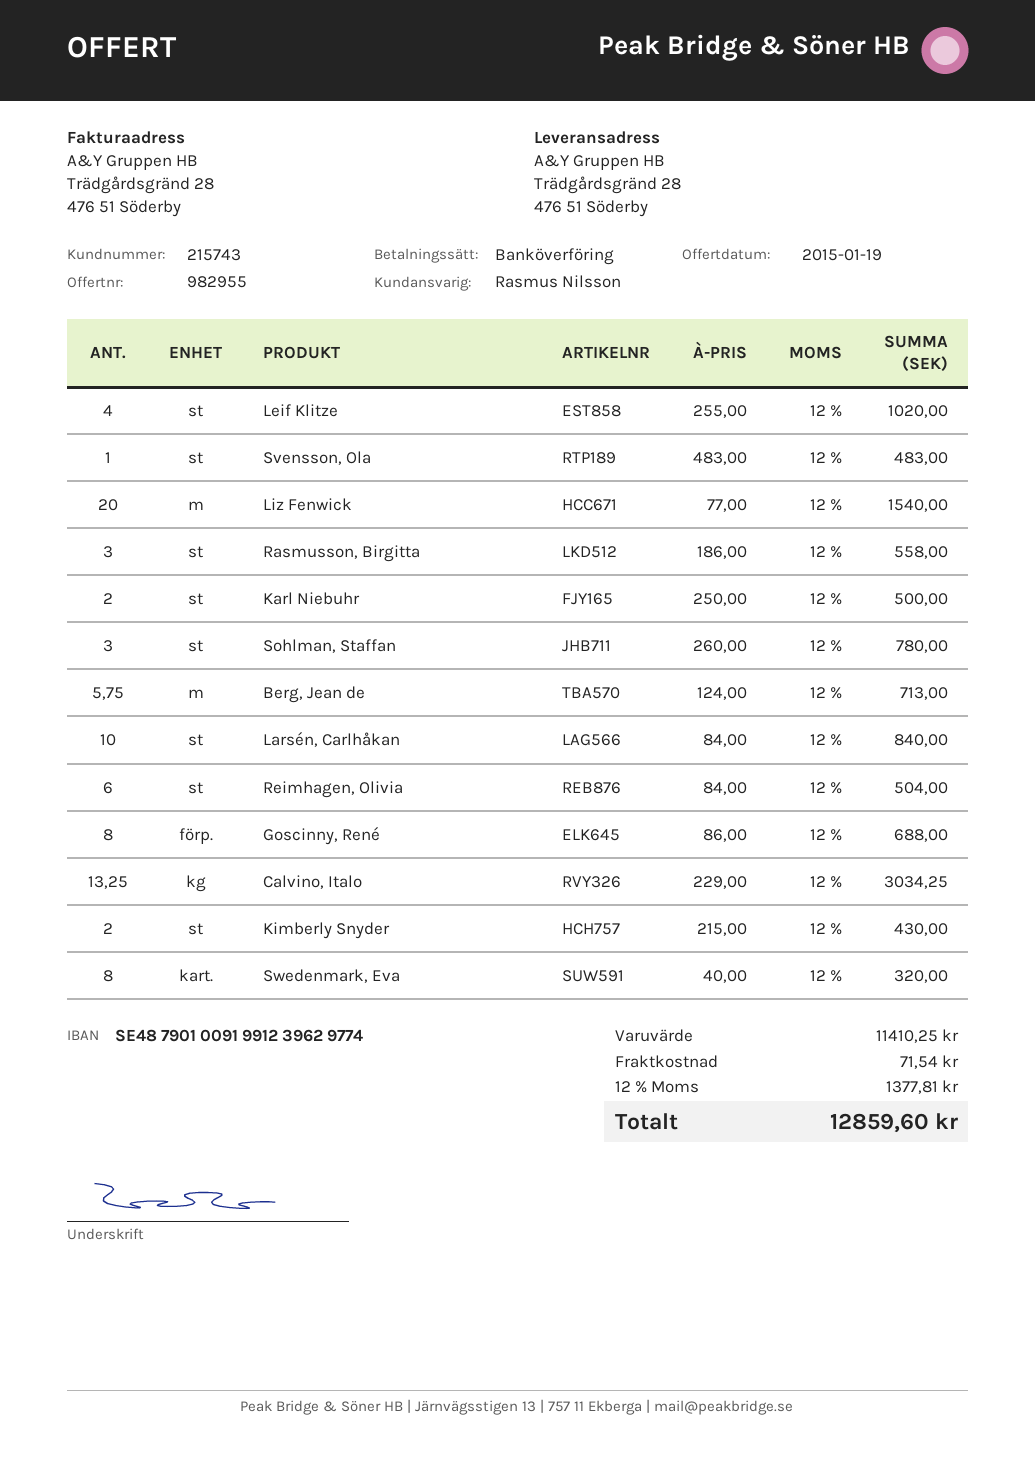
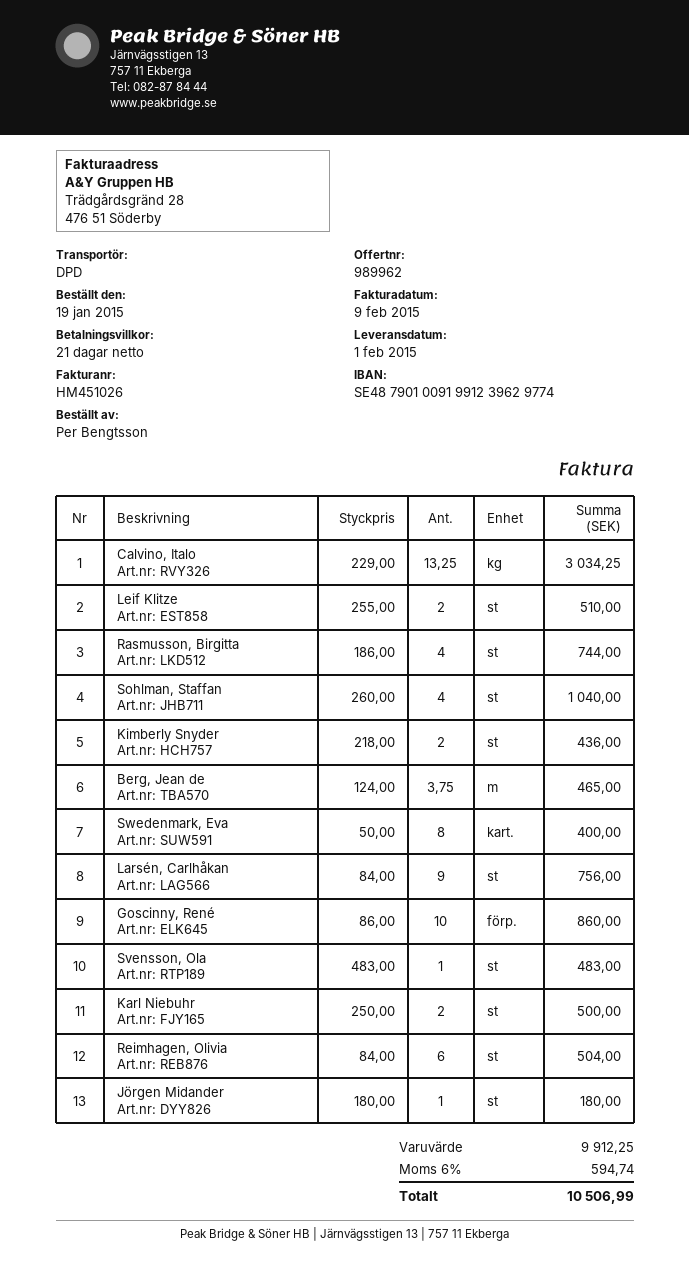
quote number: 982955 -> 989962
Leif Klitze: 4 x 255.00 = 1020.00 -> 2 x 255.00 = 510.00
Liz Fenwick: 20 x 77.00 = 1540.00 -> none
Rasmusson, Birgitta: 3 x 186.00 = 558.00 -> 4 x 186.00 = 744.00
Sohlman, Staffan: 3 x 260.00 = 780.00 -> 4 x 260.00 = 1040.00
Berg, Jean de: 5.75 x 124.00 = 713.00 -> 3.75 x 124.00 = 465.00
Larsén, Carlhåkan: 10 x 84.00 = 840.00 -> 9 x 84.00 = 756.00
Goscinny, René: 8 x 86.00 = 688.00 -> 10 x 86.00 = 860.00
Kimberly Snyder: 2 x 215.00 = 430.00 -> 2 x 218.00 = 436.00
Swedenmark, Eva: 8 x 40.00 = 320.00 -> 8 x 50.00 = 400.00
Jörgen Midander: none -> 1 x 180.00 = 180.00
subtotal: 11410.25 -> 9912.25
shipping: 71.54 -> none
tax: 12% = 1377.81 -> 6% = 594.74
total: 12859.60 -> 10506.99

